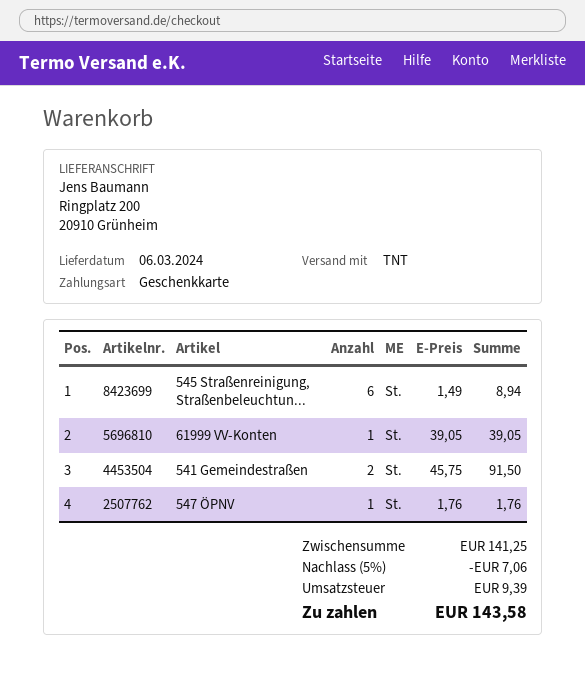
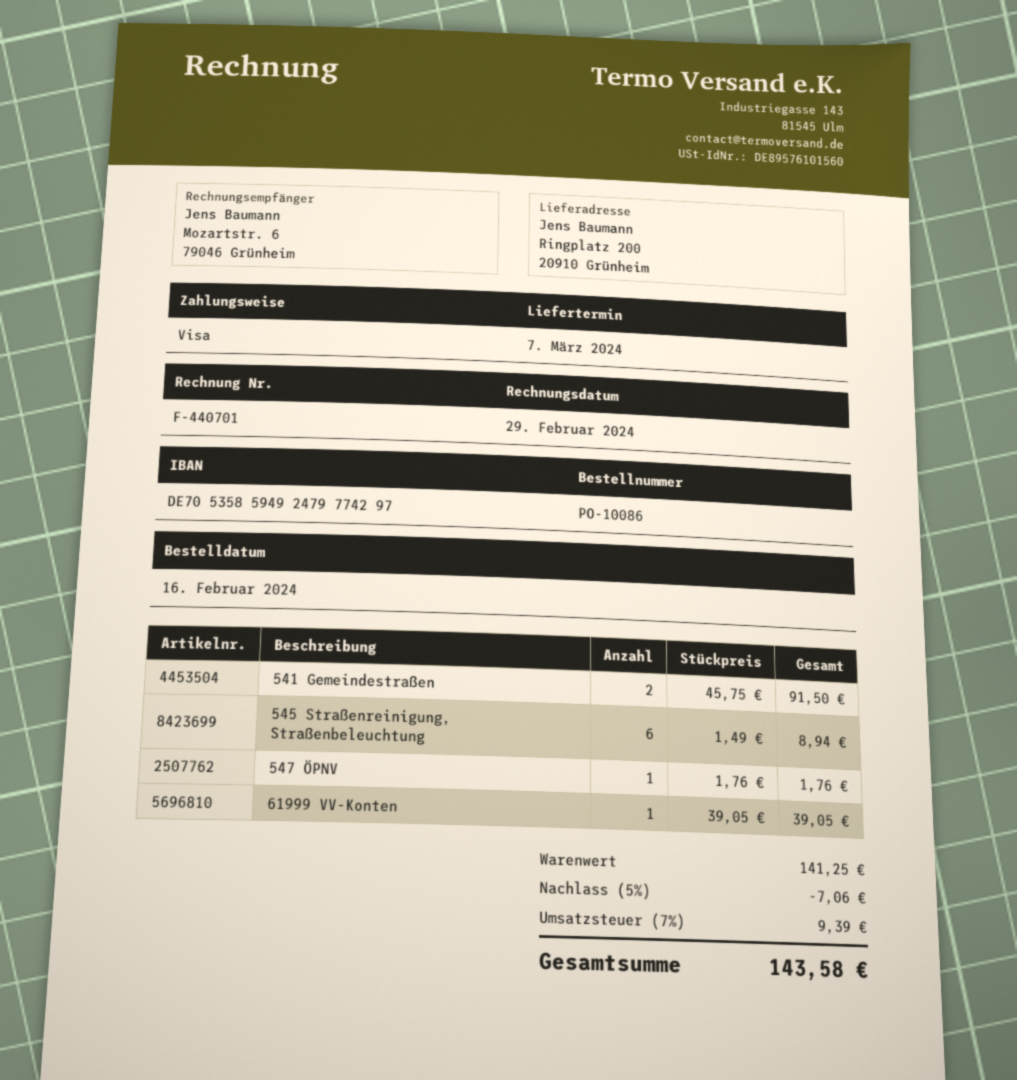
delivery date: 2024-03-06 -> 2024-03-07
payment method: gift card -> Visa

